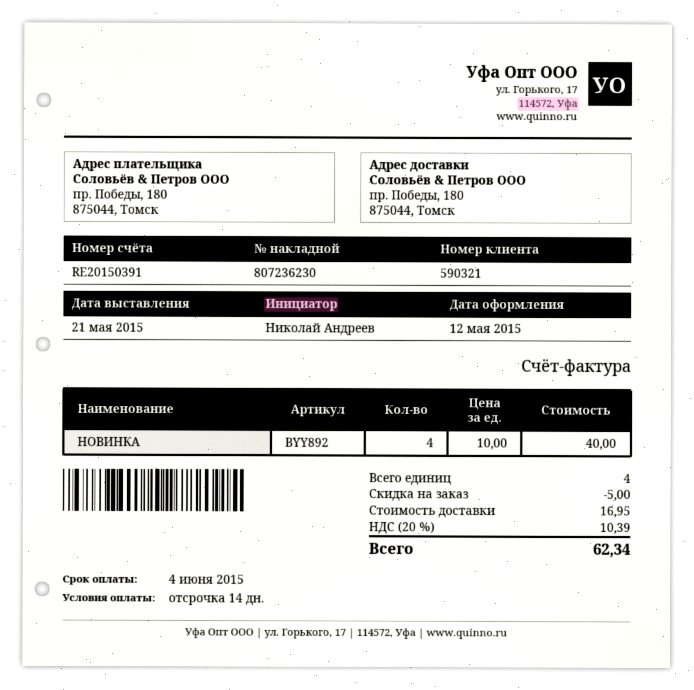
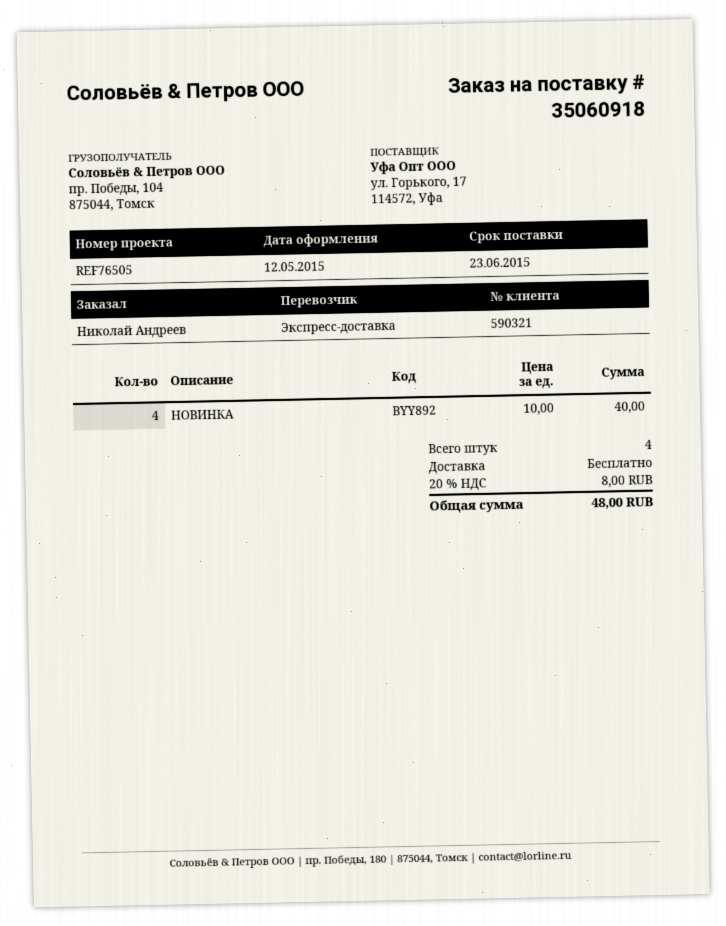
ship to: пр. Победы, 180, 875044, Томск -> пр. Победы, 104, 875044, Томск
discount: 5.00 -> none
shipping: 16.95 -> 0.00
tax: 20% = 10.39 -> 20% = 8.00
total: 62.34 -> 48.00

